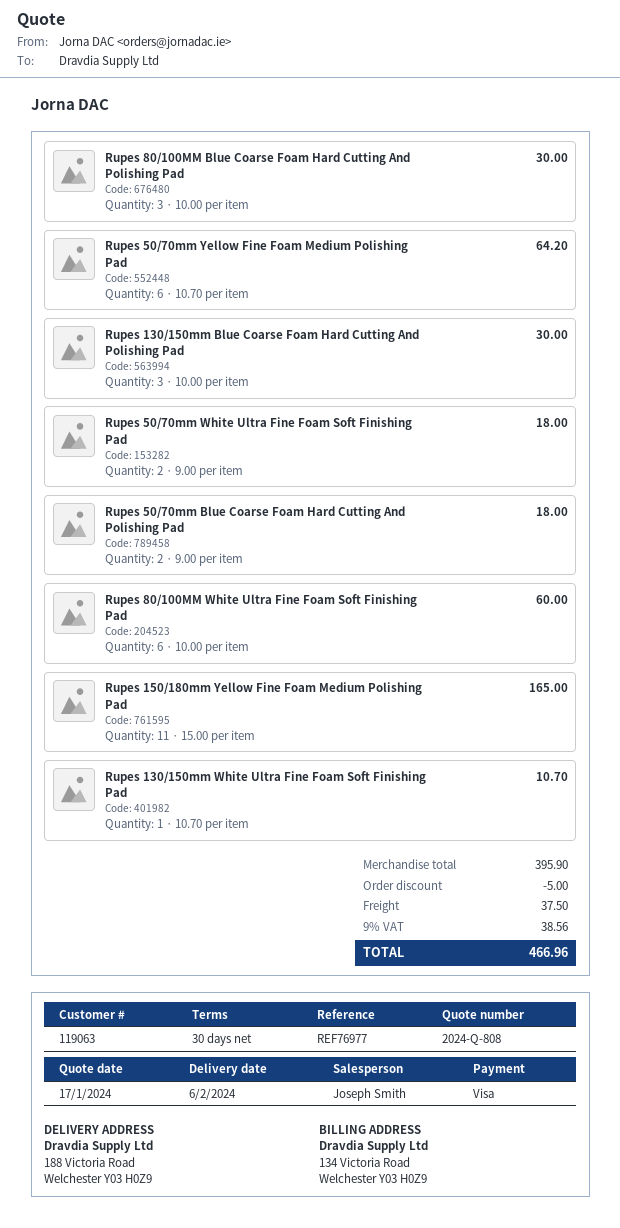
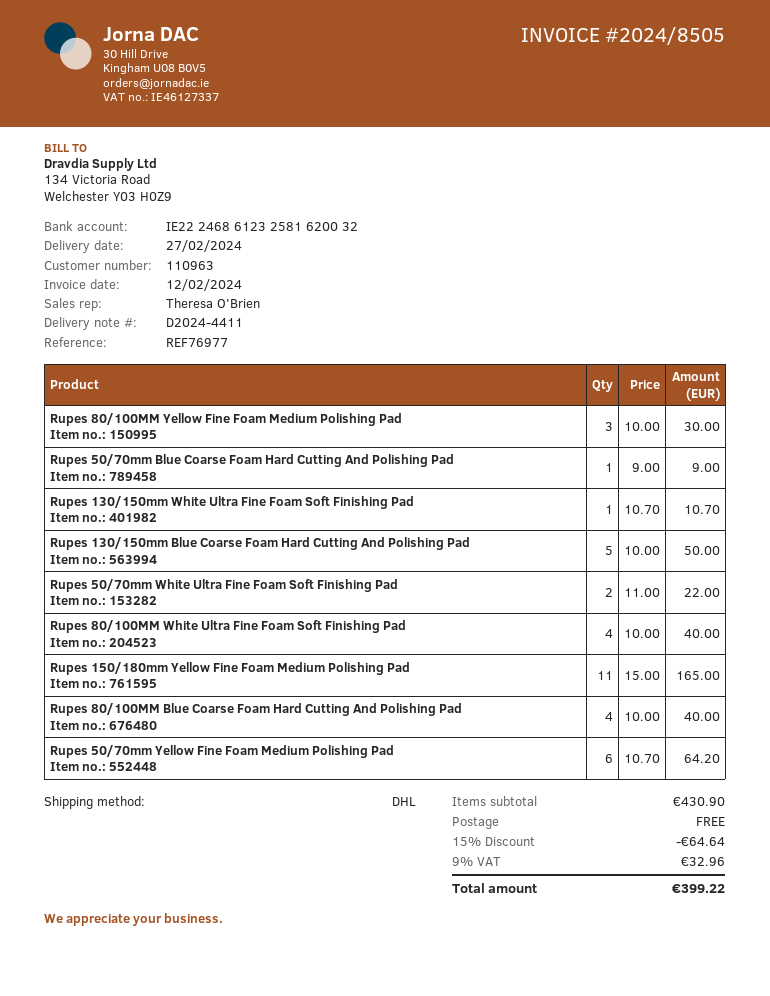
delivery date: 2024-02-06 -> 2024-02-27
customer number: 119063 -> 110963
sales rep: Joseph Smith -> Theresa O'Brien
Rupes 80/100MM Blue Coarse Foam Hard Cutting And Polishing Pad: 3 x 10.00 = 30.00 -> 4 x 10.00 = 40.00
Rupes 130/150mm Blue Coarse Foam Hard Cutting And Polishing Pad: 3 x 10.00 = 30.00 -> 5 x 10.00 = 50.00
Rupes 50/70mm White Ultra Fine Foam Soft Finishing Pad: 2 x 9.00 = 18.00 -> 2 x 11.00 = 22.00
Rupes 50/70mm Blue Coarse Foam Hard Cutting And Polishing Pad: 2 x 9.00 = 18.00 -> 1 x 9.00 = 9.00
Rupes 80/100MM White Ultra Fine Foam Soft Finishing Pad: 6 x 10.00 = 60.00 -> 4 x 10.00 = 40.00
Rupes 80/100MM Yellow Fine Foam Medium Polishing Pad: none -> 3 x 10.00 = 30.00
subtotal: 395.90 -> 430.90
discount: 5.00 -> 64.64
shipping: 37.50 -> 0.00
tax: 9% = 38.56 -> 9% = 32.96
total: 466.96 -> 399.22

